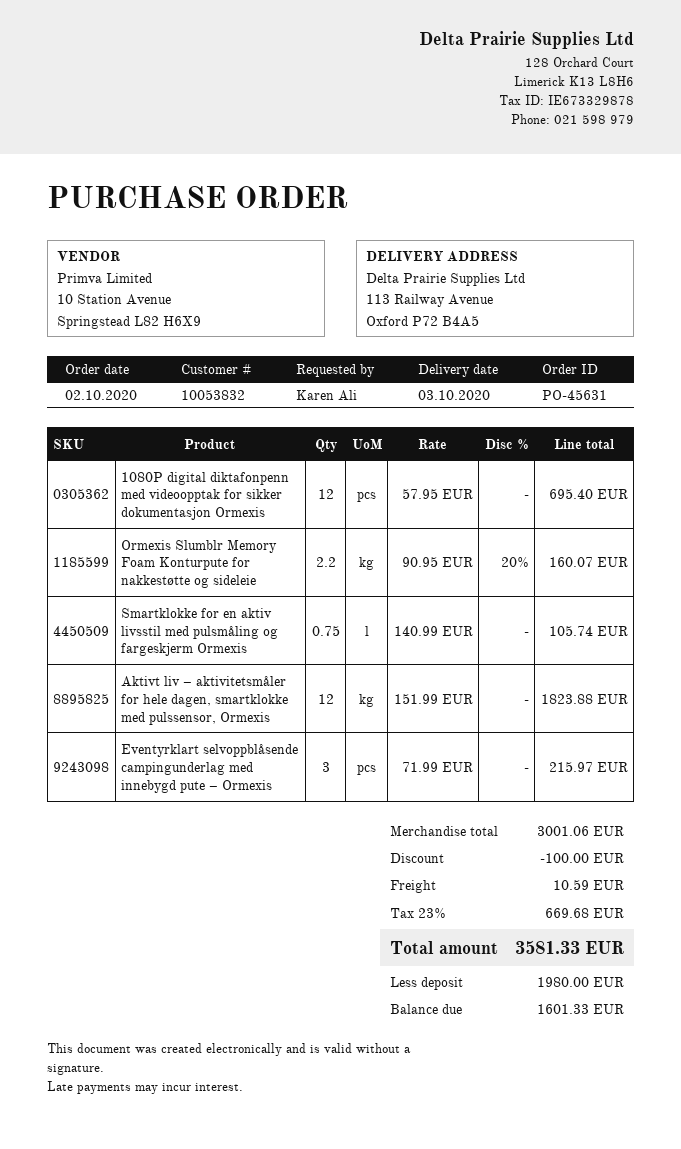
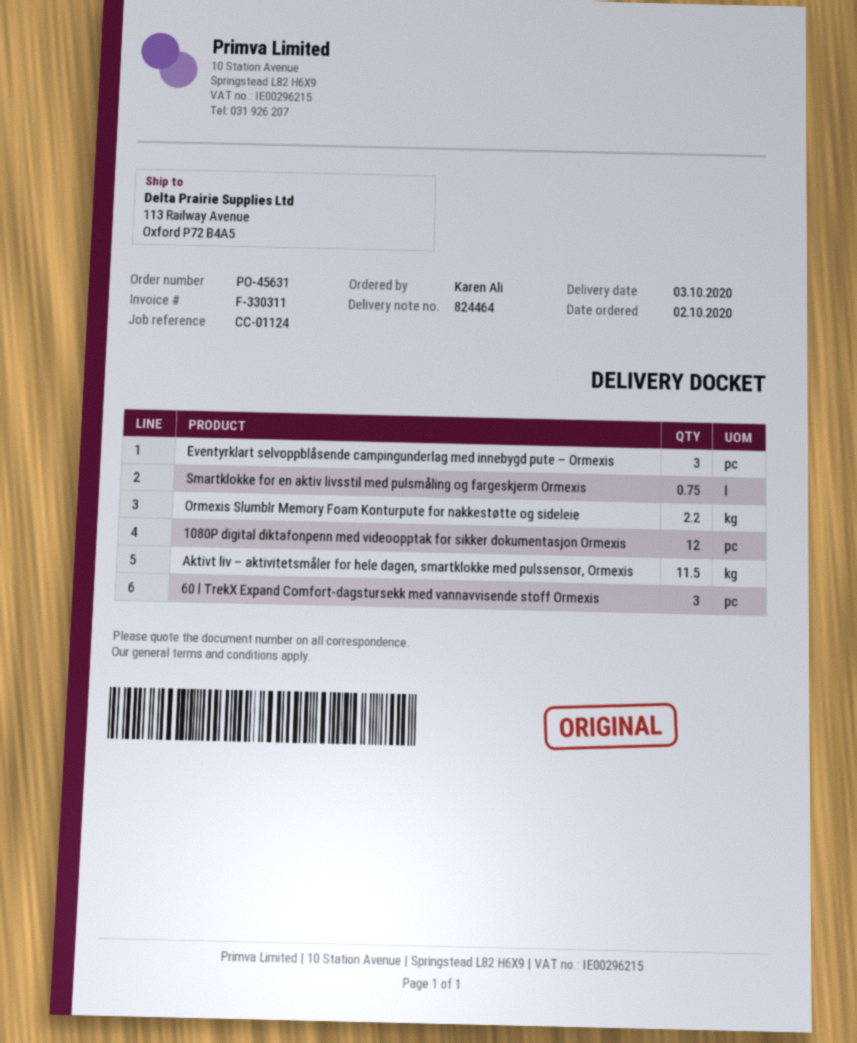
Aktivt liv – aktivitetsmåler for hele dagen, smartklokke med pulssensor, Ormexis: 12 -> 11.5
60 l TrekX Expand Comfort-dagstursekk med vannavvisende stoff Ormexis: none -> 3

